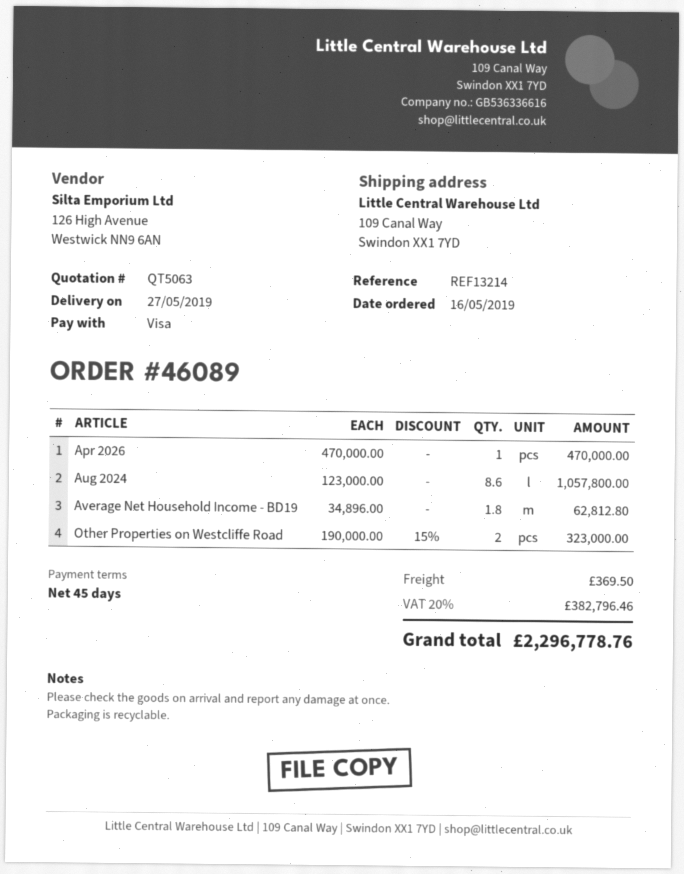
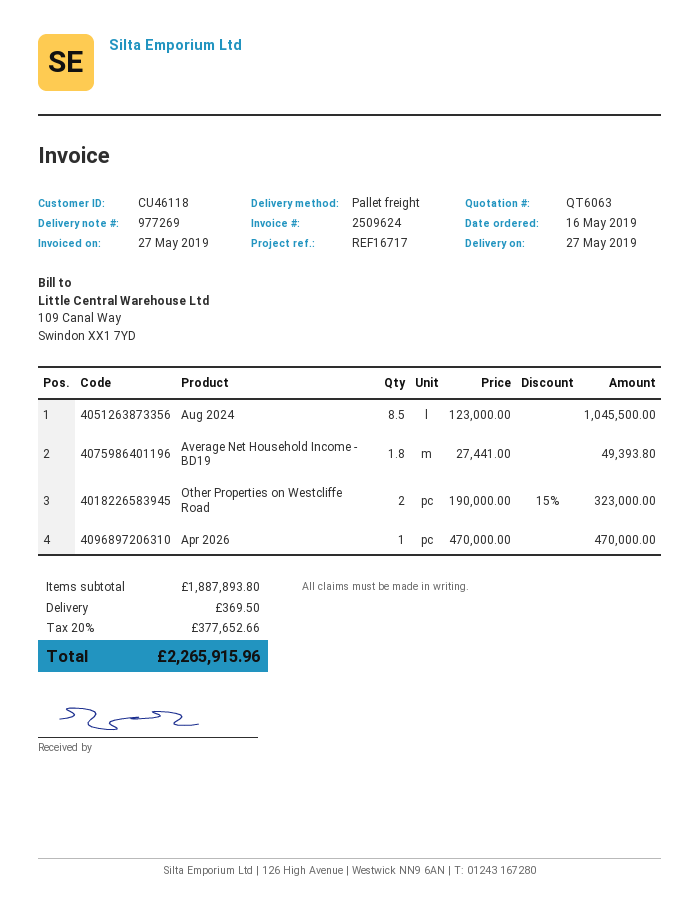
quote number: QT5063 -> QT6063
reference: REF13214 -> REF16717
Aug 2024: 8.6 x 123000.00 = 1057800.00 -> 8.5 x 123000.00 = 1045500.00
Average Net Household Income - BD19: 1.8 x 34896.00 = 62812.80 -> 1.8 x 27441.00 = 49393.80
tax: 20% = 382796.46 -> 20% = 377652.66
total: 2296778.76 -> 2265915.96

